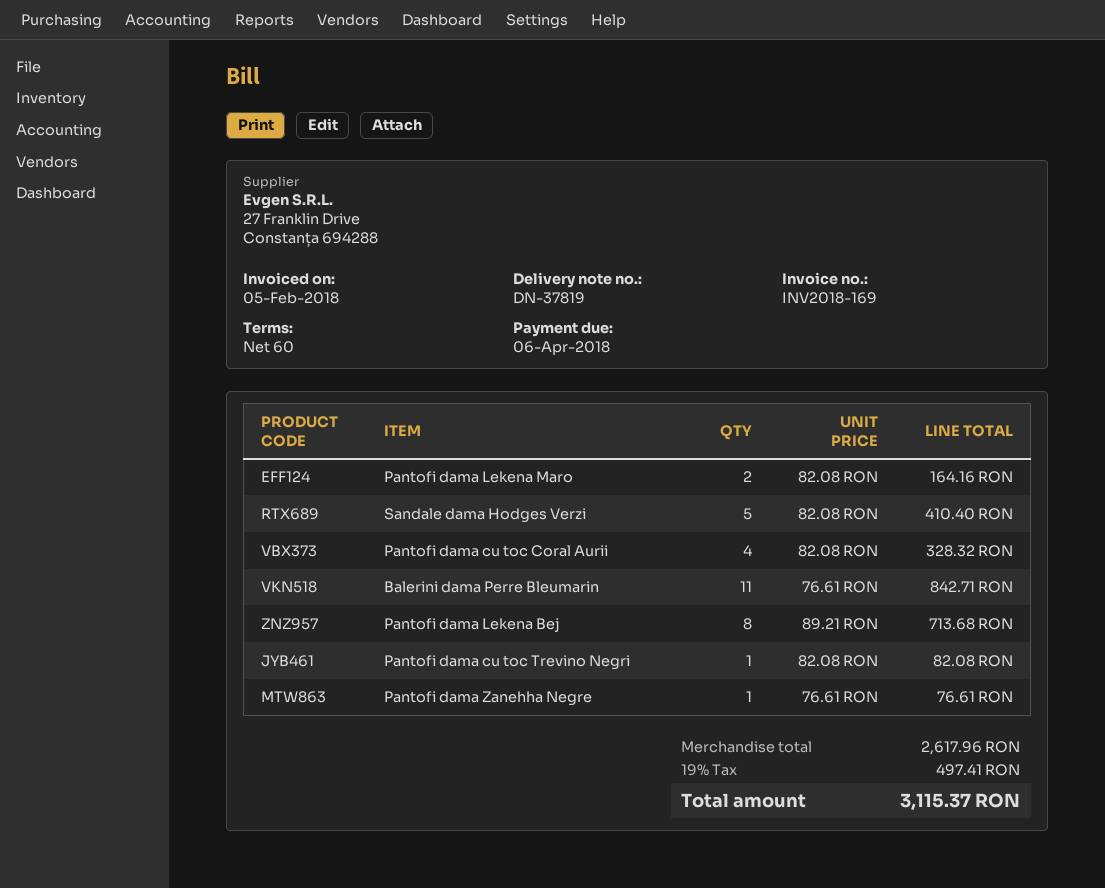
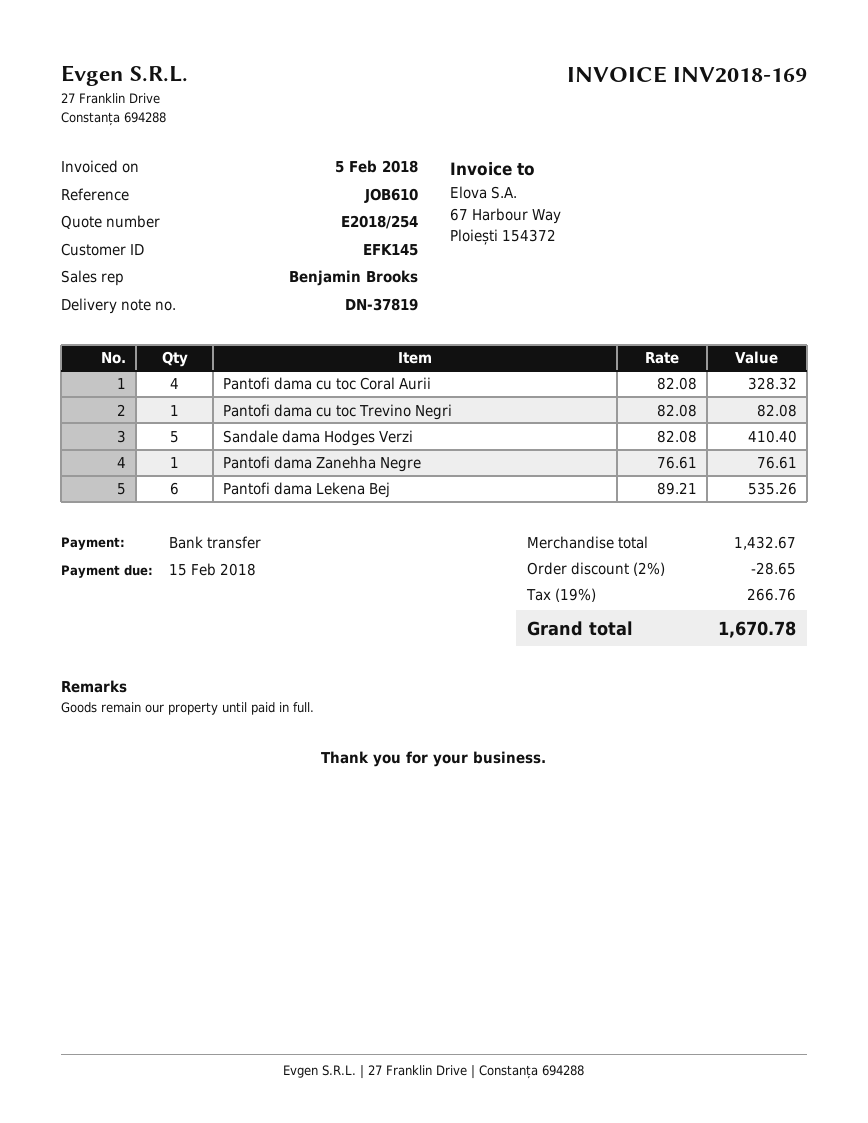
due date: 2018-04-06 -> 2018-02-15
Pantofi dama Lekena Maro: 2 x 82.08 = 164.16 -> none
Balerini dama Perre Bleumarin: 11 x 76.61 = 842.71 -> none
Pantofi dama Lekena Bej: 8 x 89.21 = 713.68 -> 6 x 89.21 = 535.26
subtotal: 2617.96 -> 1432.67
discount: none -> 2% = 28.65
tax: 19% = 497.41 -> 19% = 266.76
total: 3115.37 -> 1670.78

